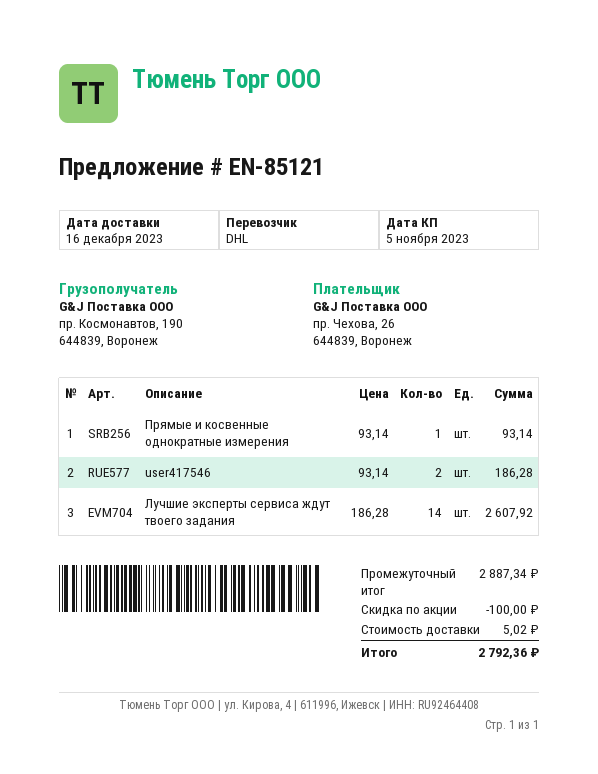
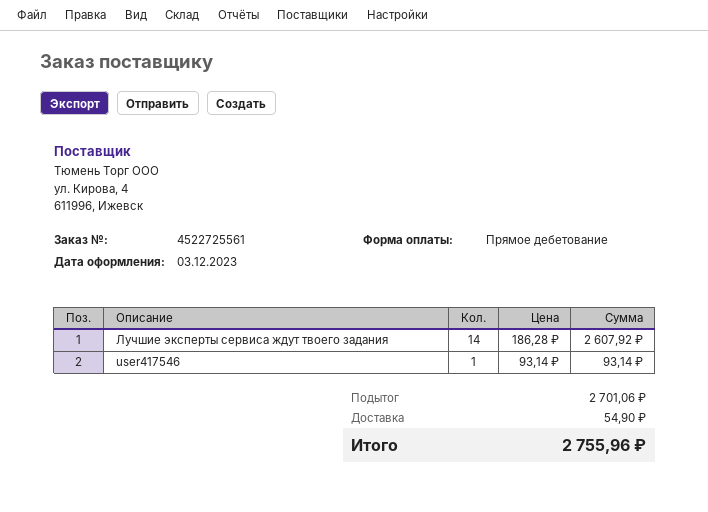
Прямые и косвенные однократные измерения: 1 x 93.14 = 93.14 -> none
user417546: 2 x 93.14 = 186.28 -> 1 x 93.14 = 93.14
subtotal: 2887.34 -> 2701.06
discount: 100.00 -> none
shipping: 5.02 -> 54.90
total: 2792.36 -> 2755.96

